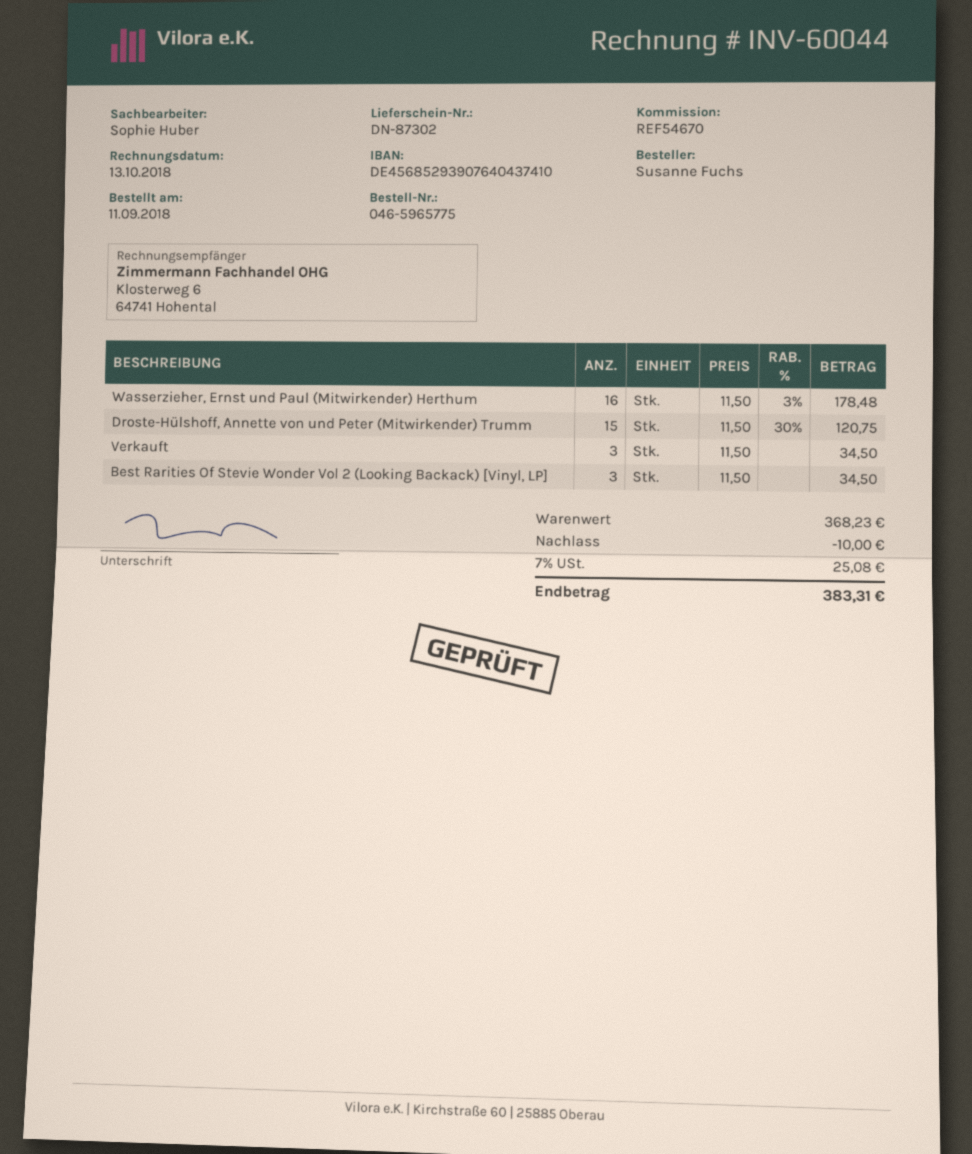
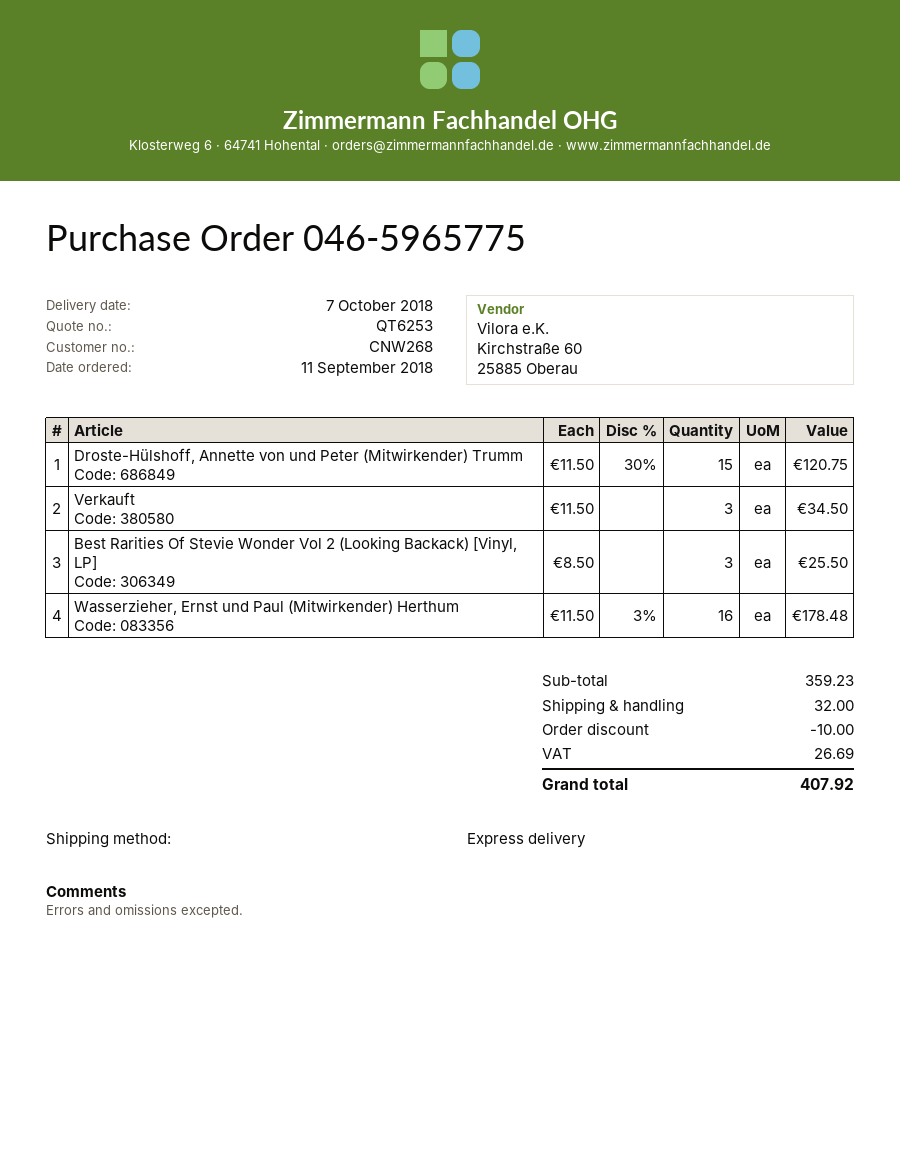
Best Rarities Of Stevie Wonder Vol 2 (Looking Backack) [Vinyl, LP]: 3 x 11.50 = 34.50 -> 3 x 8.50 = 25.50
subtotal: 368.23 -> 359.23
shipping: none -> 32.00
tax: 25.08 -> 26.69
total: 383.31 -> 407.92

